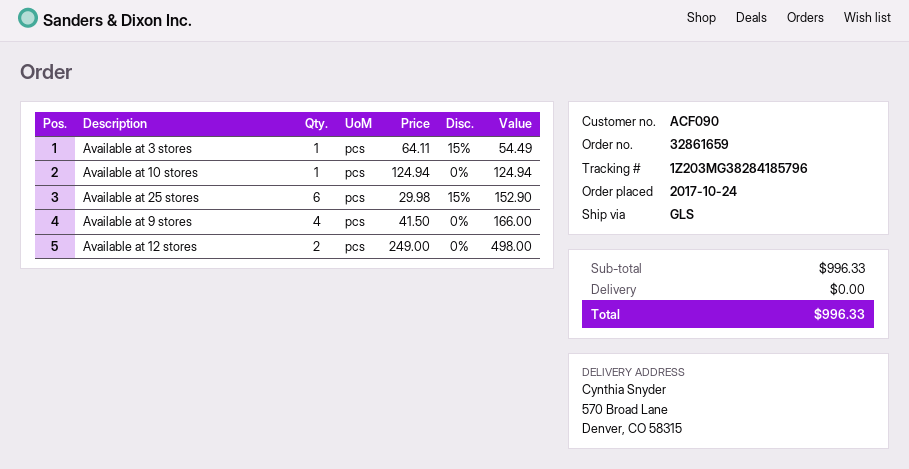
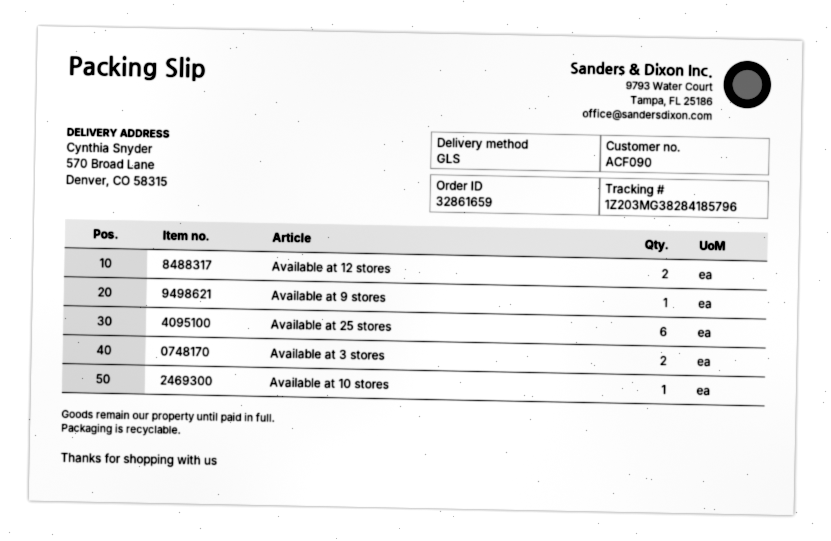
Available at 3 stores: 1 -> 2
Available at 9 stores: 4 -> 1

